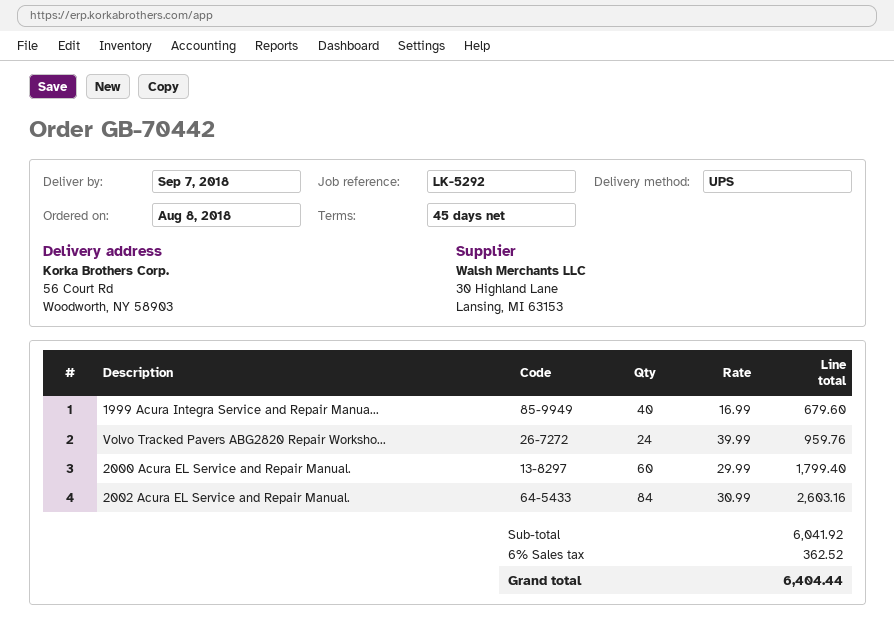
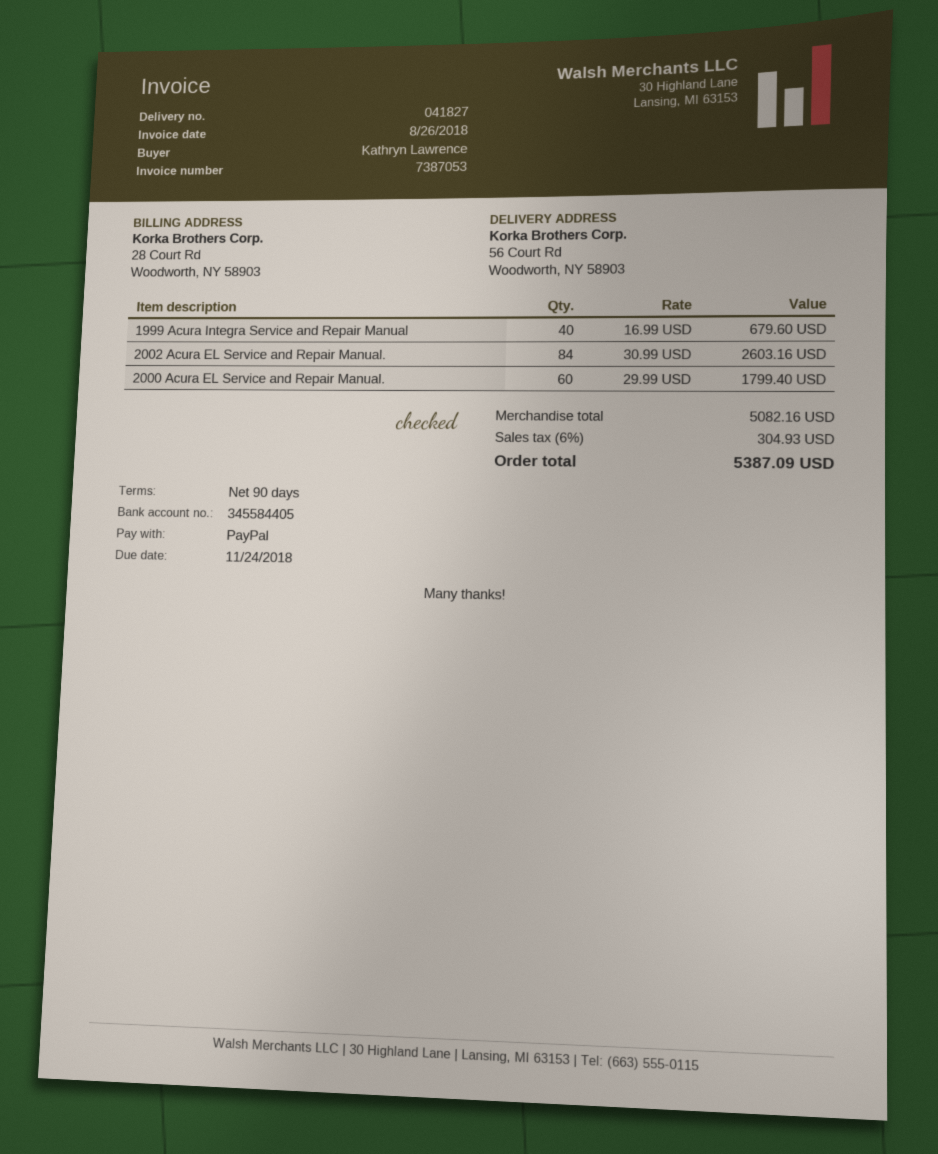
payment terms: 45 days -> 90 days
Volvo Tracked Pavers ABG2820 Repair Worksho...: 24 x 39.99 = 959.76 -> none
subtotal: 6041.92 -> 5082.16
tax: 6% = 362.52 -> 6% = 304.93
total: 6404.44 -> 5387.09

